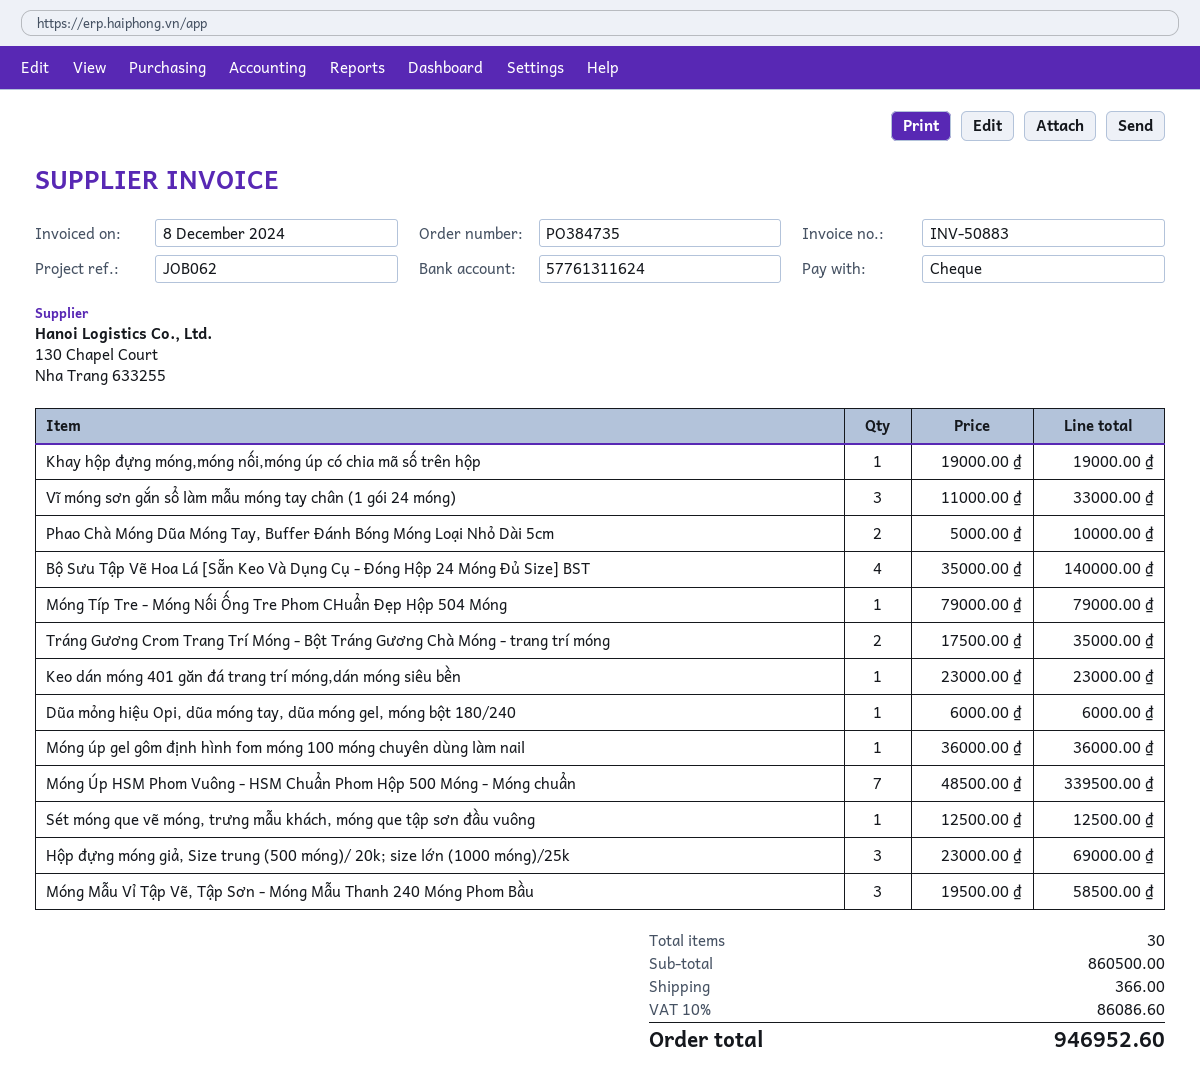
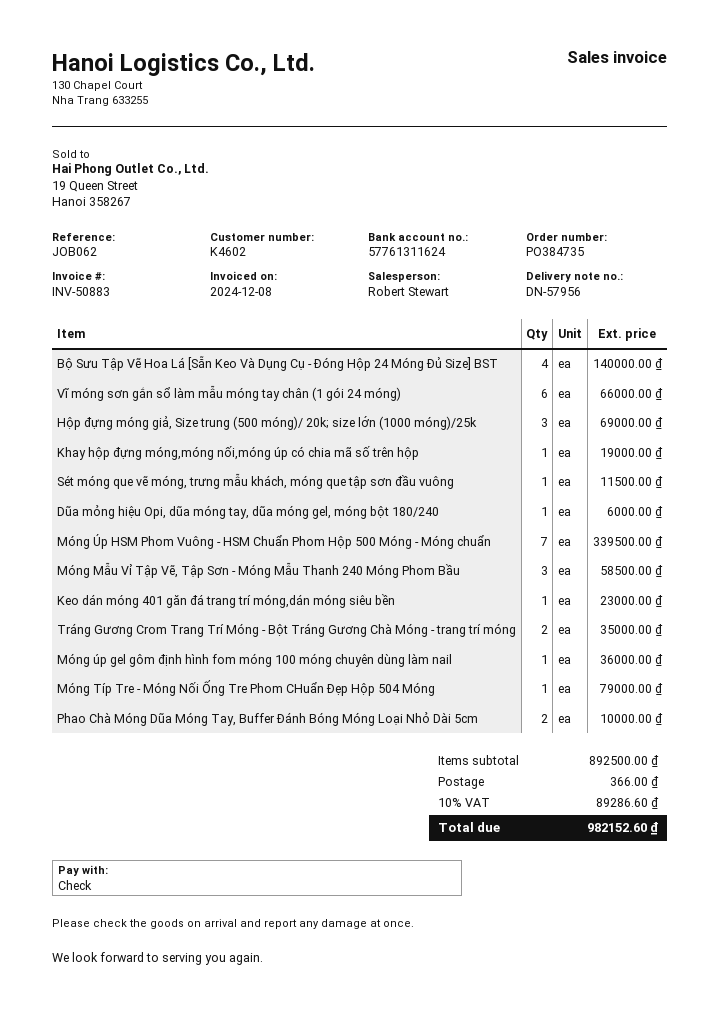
Vĩ móng sơn gắn sổ làm mẫu móng tay chân (1 gói 24 móng): 3 for 33000.00 -> 6 for 66000.00
Sét móng que vẽ móng, trưng mẫu khách, móng que tập sơn đầu vuông: 1 for 12500.00 -> 1 for 11500.00
subtotal: 860500.00 -> 892500.00
tax: 10% = 86086.60 -> 10% = 89286.60
total: 946952.60 -> 982152.60

